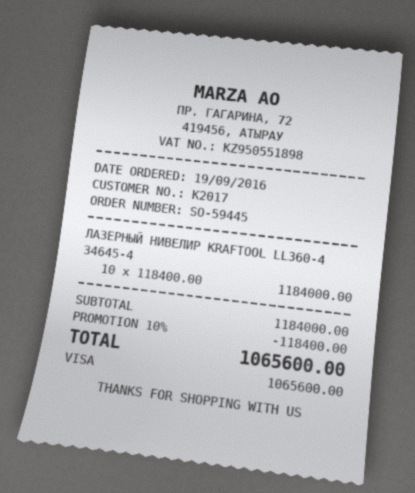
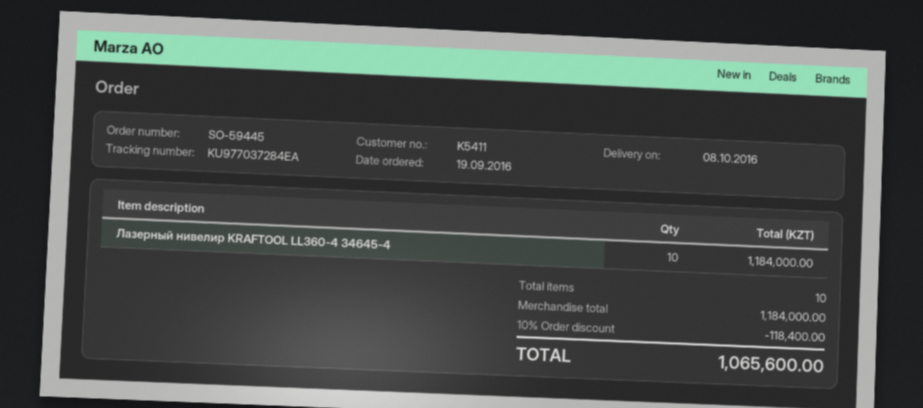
customer number: K2017 -> K5411

